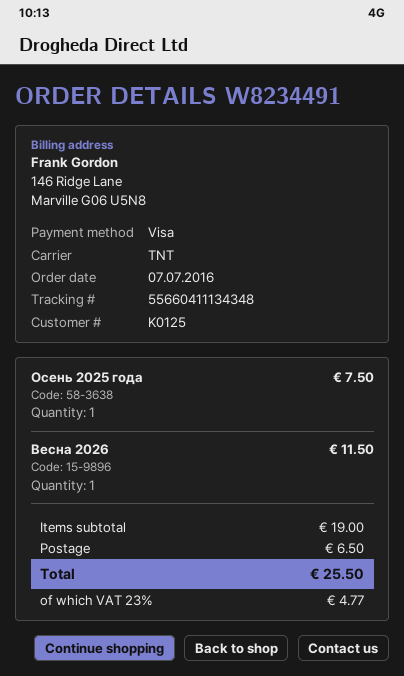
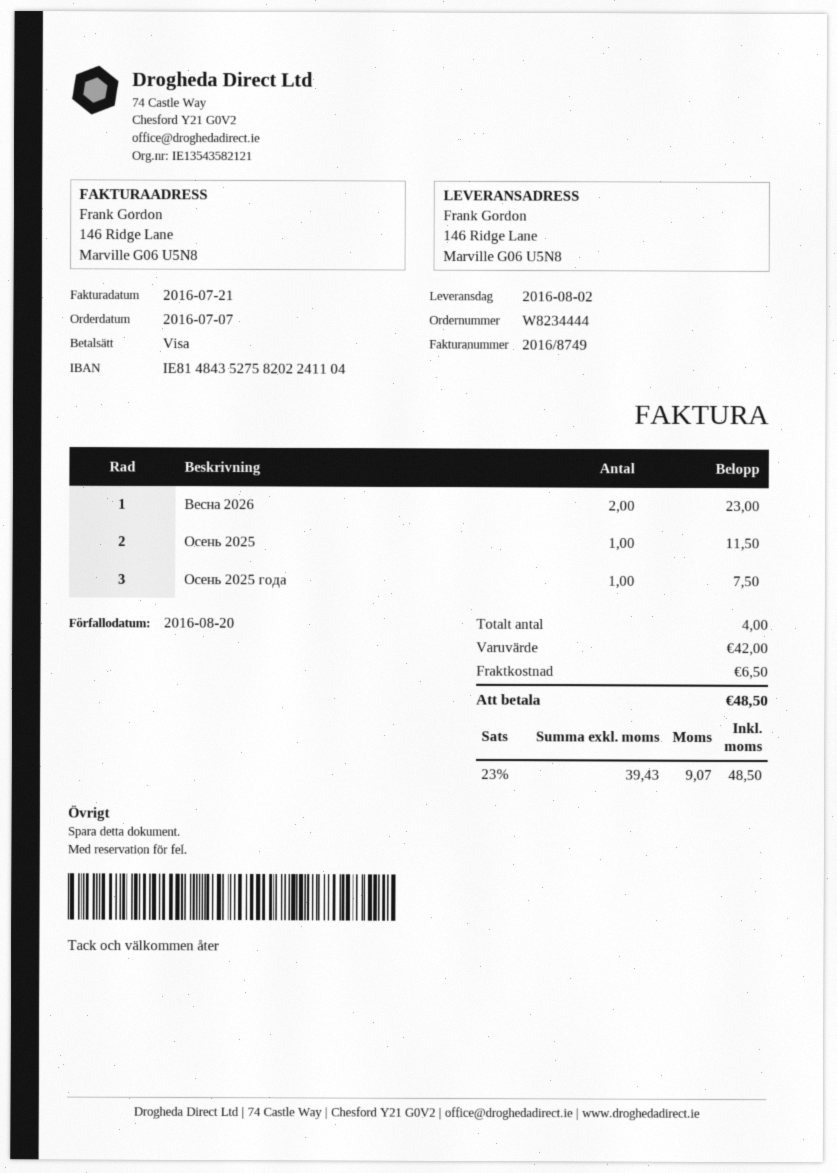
order number: W8234491 -> W8234444
Весна 2026: 1 for 11.50 -> 2 for 23.00
Осень 2025: none -> 1 for 11.50
subtotal: 19.00 -> 42.00
tax: 23% = 4.77 -> 23% = 9.07
total: 25.50 -> 48.50

